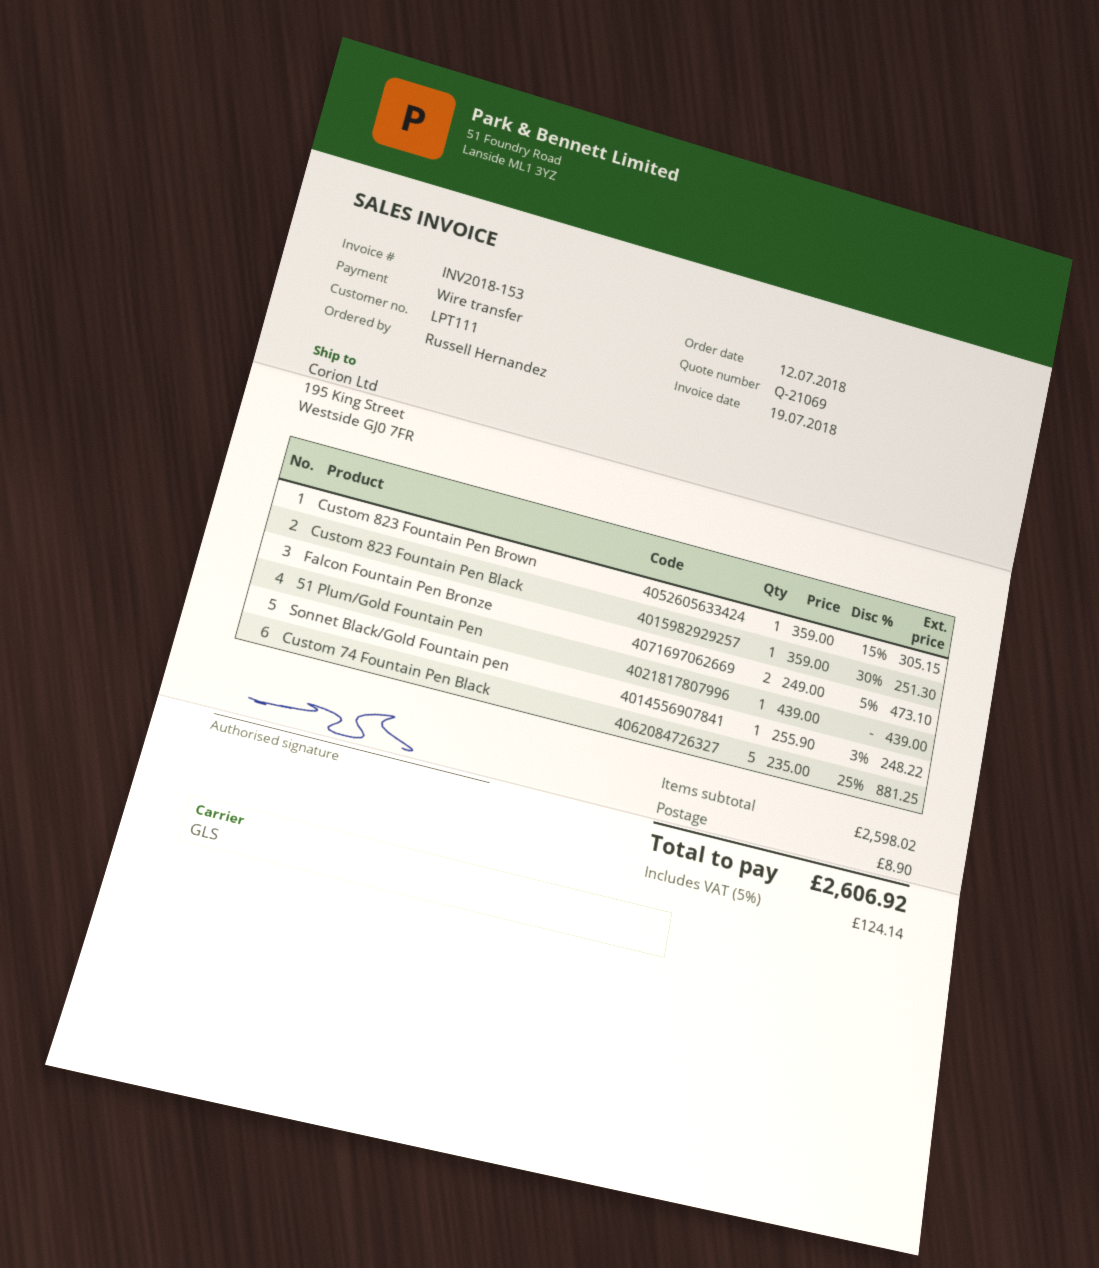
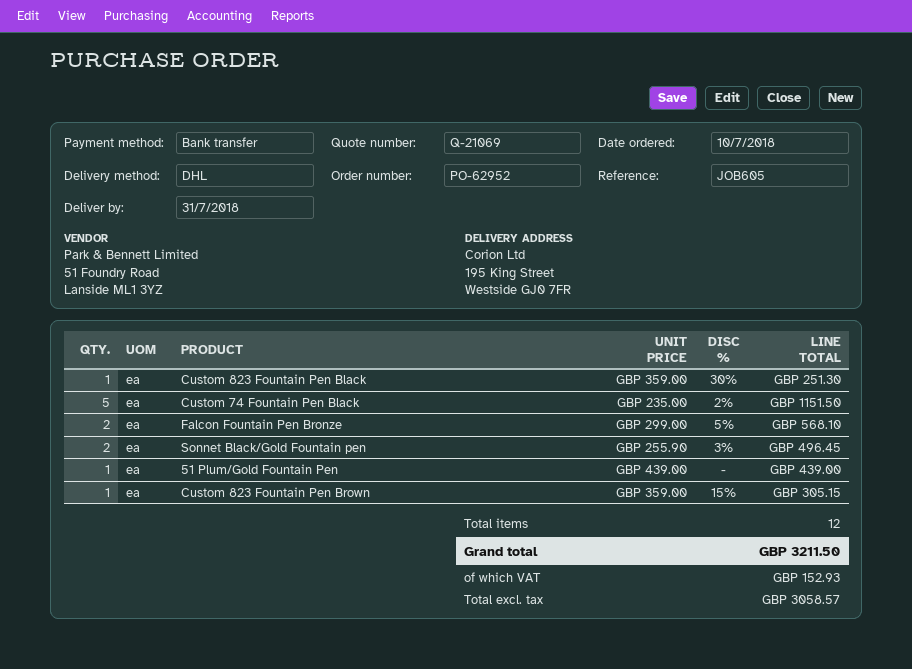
order date: 2018-07-12 -> 2018-07-10
shipping method: GLS -> DHL
Falcon Fountain Pen Bronze: 2 x 249.00 - 5% = 473.10 -> 2 x 299.00 - 5% = 568.10
Sonnet Black/Gold Fountain pen: 1 x 255.90 - 3% = 248.22 -> 2 x 255.90 - 3% = 496.45
Custom 74 Fountain Pen Black: 5 x 235.00 - 25% = 881.25 -> 5 x 235.00 - 2% = 1151.50
shipping: 8.90 -> none
tax: 124.14 -> 152.93
total: 2606.92 -> 3211.50

